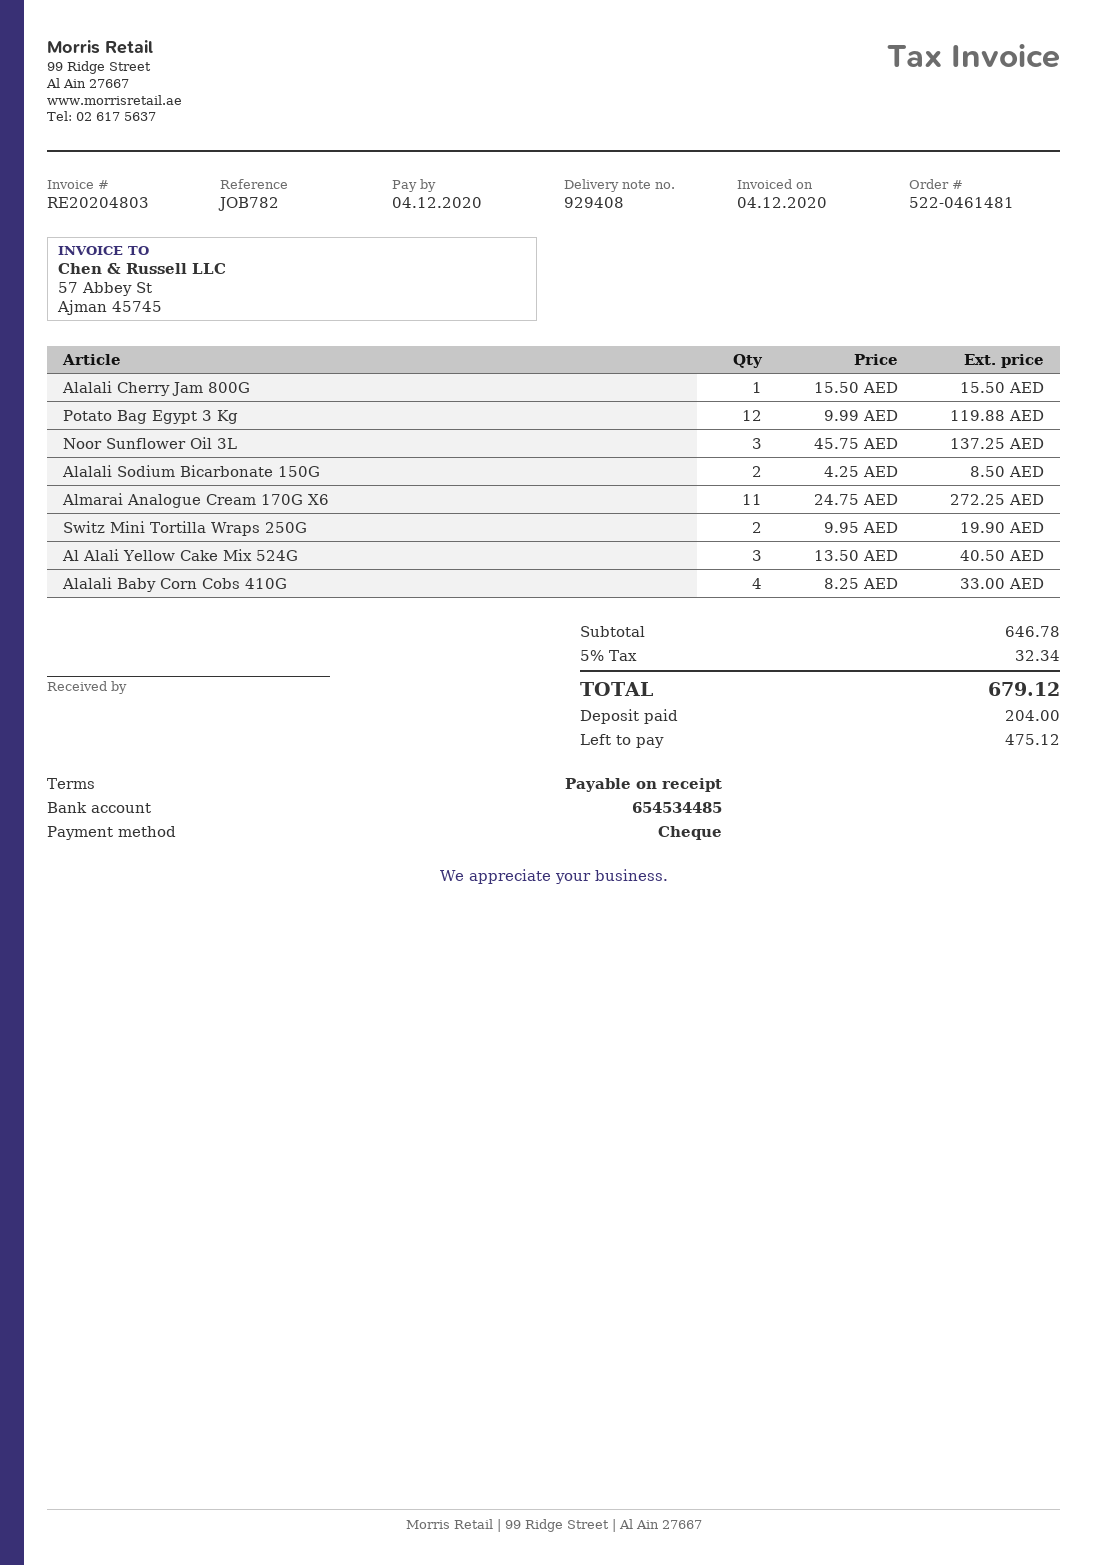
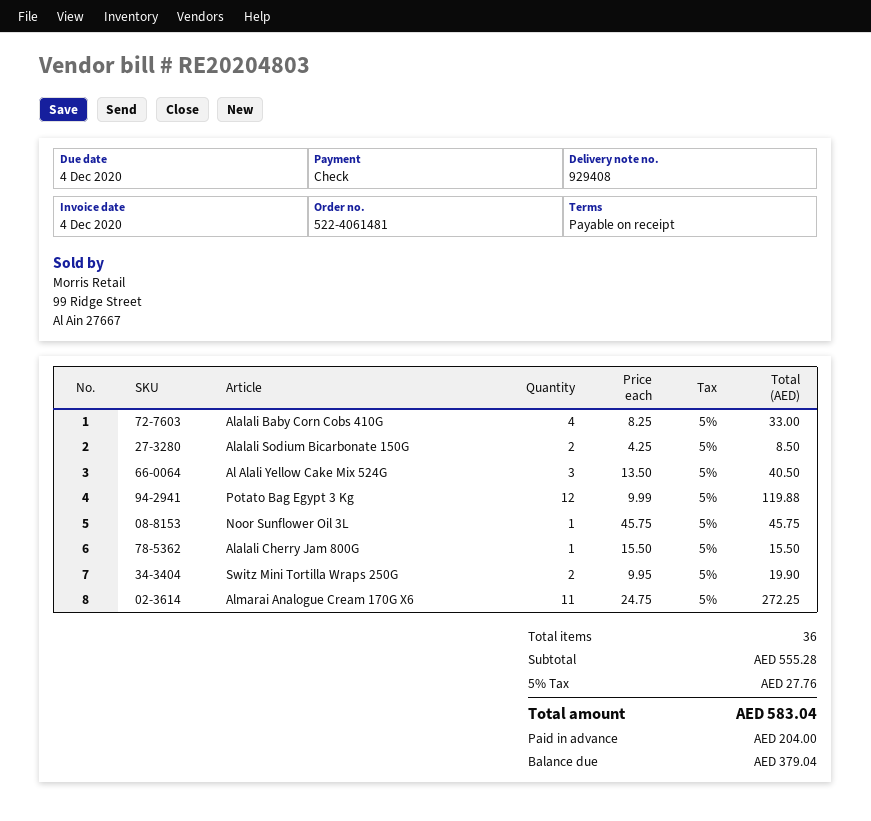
order number: 522-0461481 -> 522-4061481
Noor Sunflower Oil 3L: 3 x 45.75 = 137.25 -> 1 x 45.75 = 45.75
subtotal: 646.78 -> 555.28
tax: 5% = 32.34 -> 5% = 27.76
total: 679.12 -> 583.04
balance: 475.12 -> 379.04

